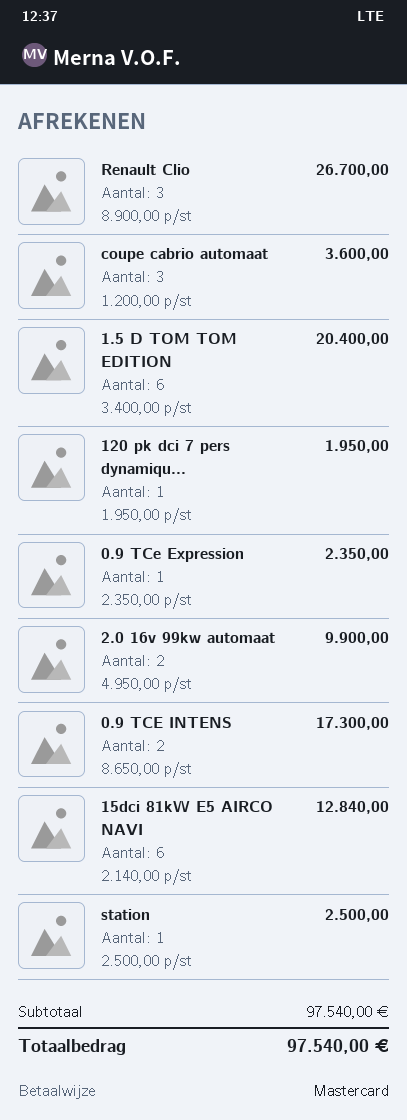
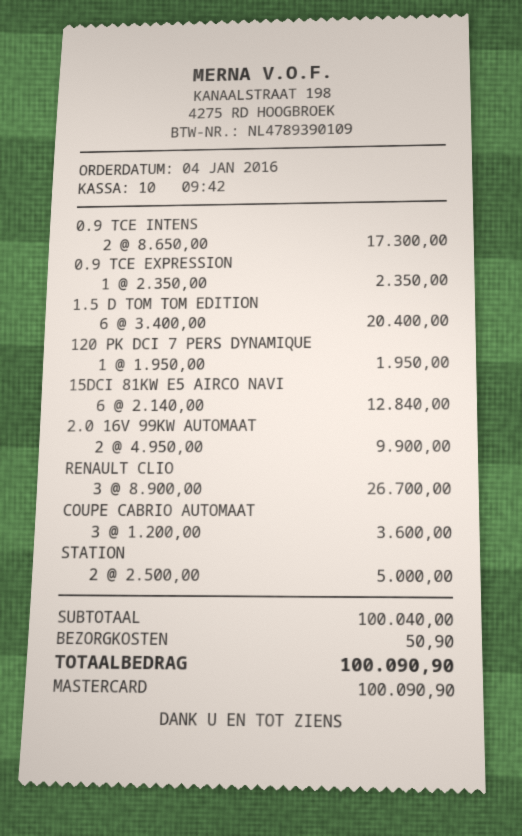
station: 1 x 2500.00 = 2500.00 -> 2 x 2500.00 = 5000.00
subtotal: 97540.00 -> 100040.00
shipping: none -> 50.90
total: 97540.00 -> 100090.90

